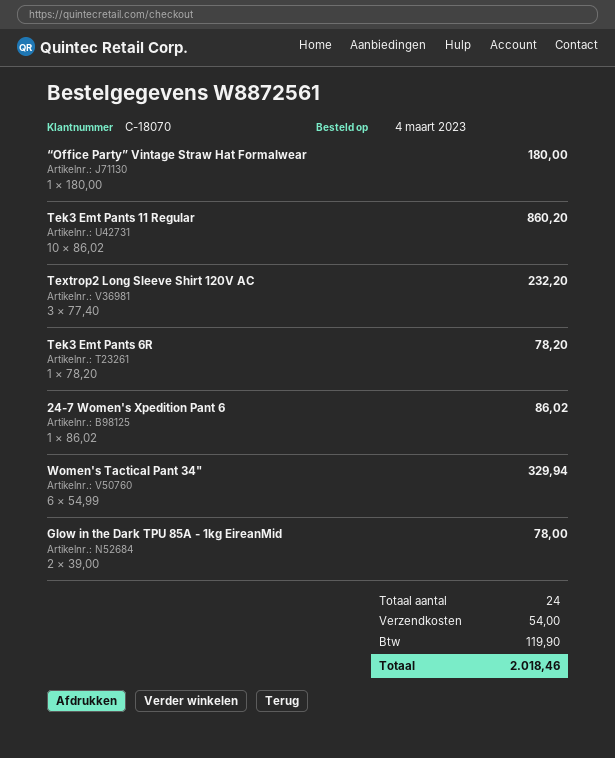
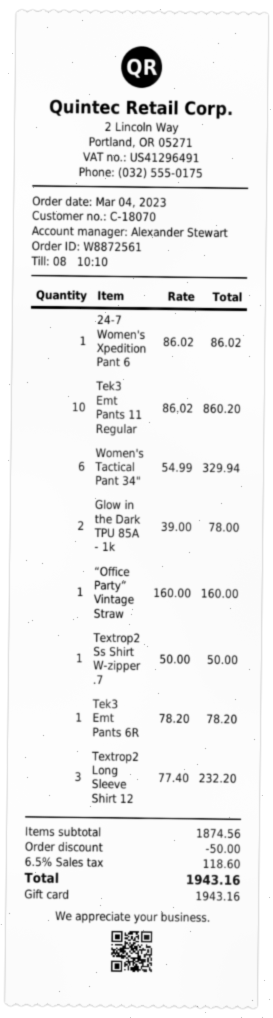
“Office Party” Vintage Straw Hat Formalwear: 1 x 180.00 = 180.00 -> 1 x 160.00 = 160.00
Textrop2 Ss Shirt W-zipper .7: none -> 1 x 50.00 = 50.00
discount: none -> 50.00
shipping: 54.00 -> none
tax: 119.90 -> 118.60
total: 2018.46 -> 1943.16

